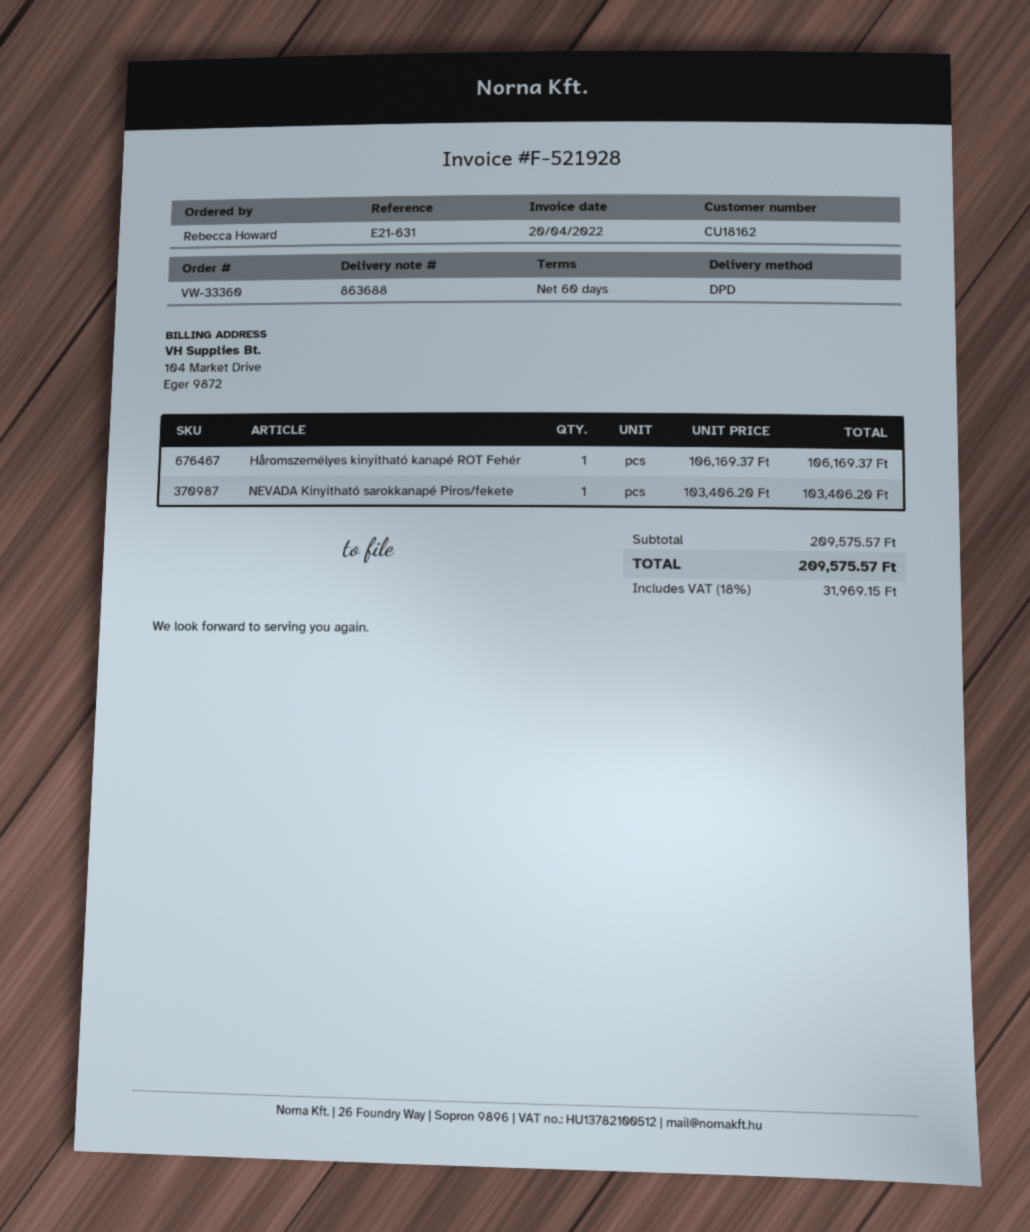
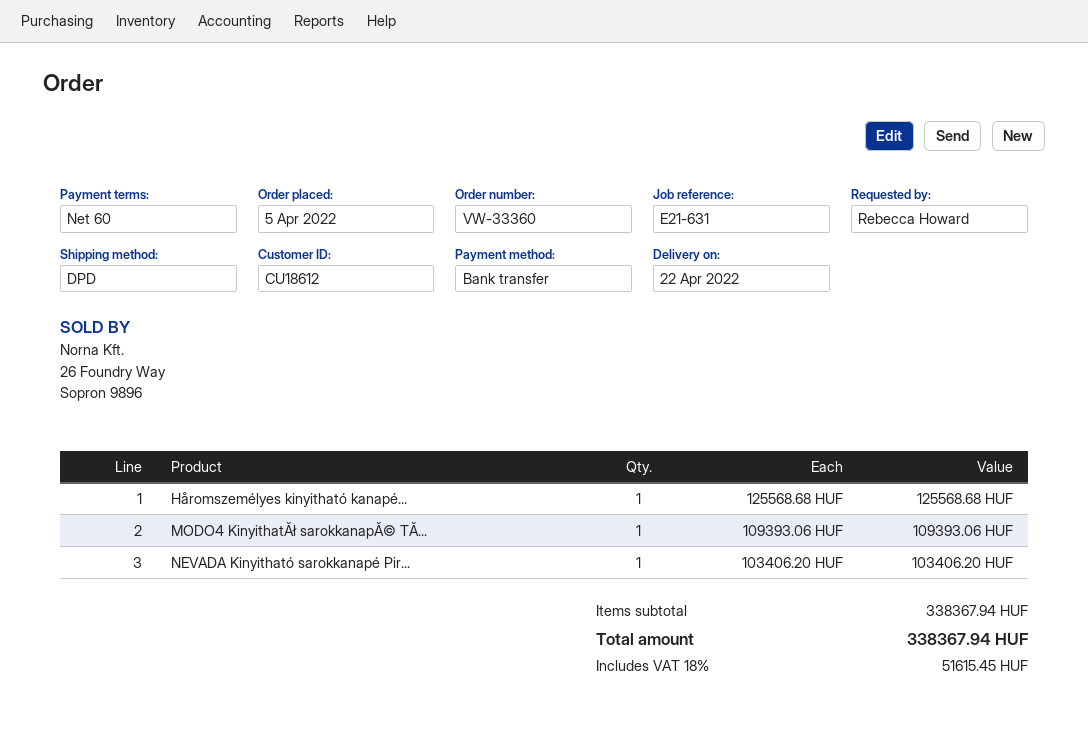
customer number: CU18162 -> CU18612
Håromszemélyes kinyitható kanapé ROT Fehér: 1 x 106169.37 = 106169.37 -> 1 x 125568.68 = 125568.68
MODO4 KinyithatĂł sarokkanapĂ© TĂ...: none -> 1 x 109393.06 = 109393.06
subtotal: 209575.57 -> 338367.94
tax: 18% = 31969.15 -> 18% = 51615.45
total: 209575.57 -> 338367.94

